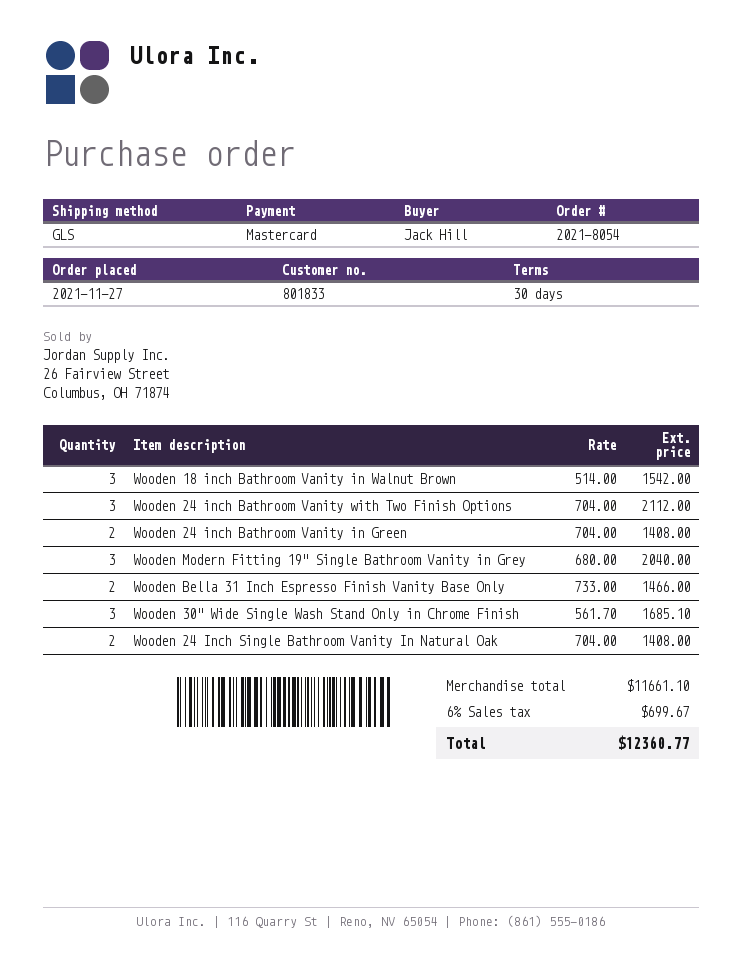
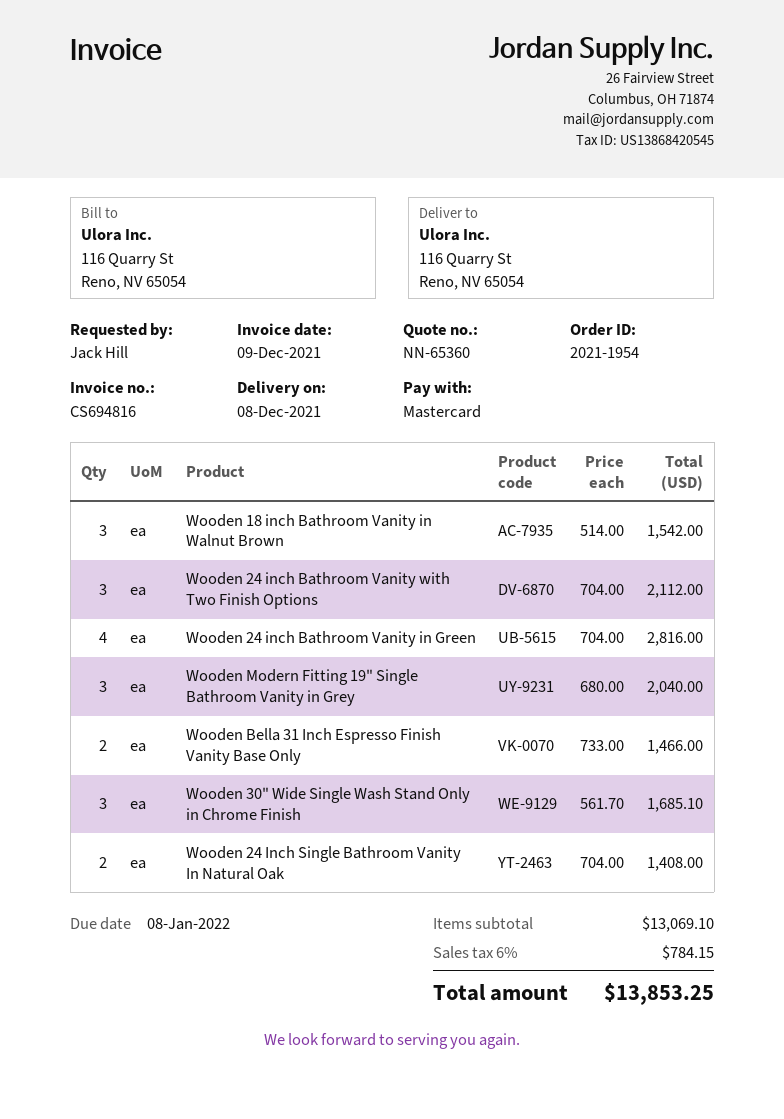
order number: 2021-8054 -> 2021-1954
Wooden 24 inch Bathroom Vanity in Green: 2 x 704.00 = 1408.00 -> 4 x 704.00 = 2816.00
subtotal: 11661.10 -> 13069.10
tax: 6% = 699.67 -> 6% = 784.15
total: 12360.77 -> 13853.25

